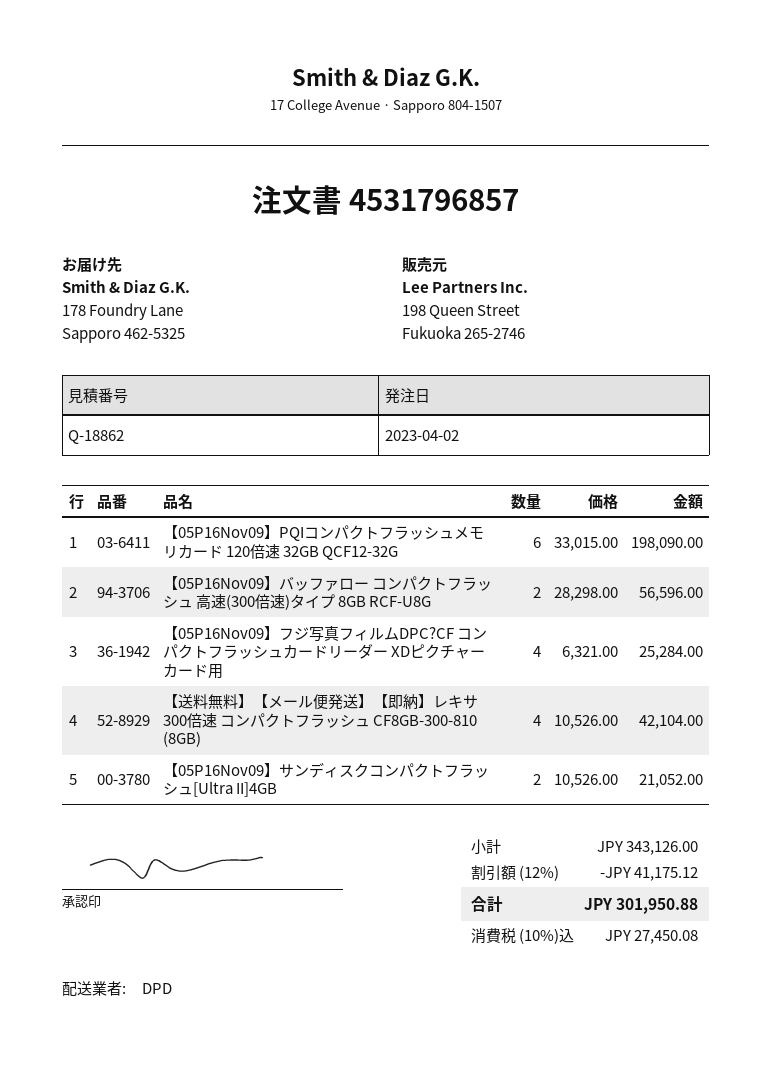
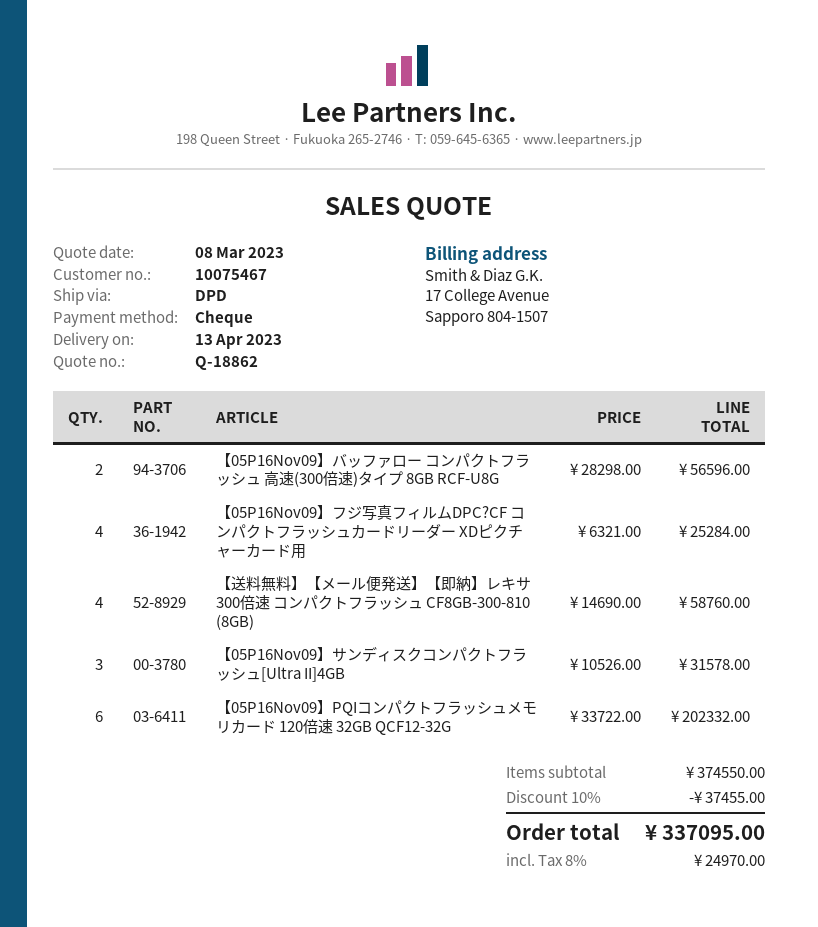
【05P16Nov09】PQIコンパクトフラッシュメモリカード 120倍速 32GB QCF12-32G: 6 x 33015.00 = 198090.00 -> 6 x 33722.00 = 202332.00
【送料無料】【メール便発送】【即納】レキサ 300倍速 コンパクトフラッシュ CF8GB-300-810 (8GB): 4 x 10526.00 = 42104.00 -> 4 x 14690.00 = 58760.00
【05P16Nov09】サンディスクコンパクトフラッシュ[Ultra II]4GB: 2 x 10526.00 = 21052.00 -> 3 x 10526.00 = 31578.00
subtotal: 343126.00 -> 374550.00
discount: 12% = 41175.12 -> 10% = 37455.00
tax: 10% = 27450.08 -> 8% = 24970.00
total: 301950.88 -> 337095.00

